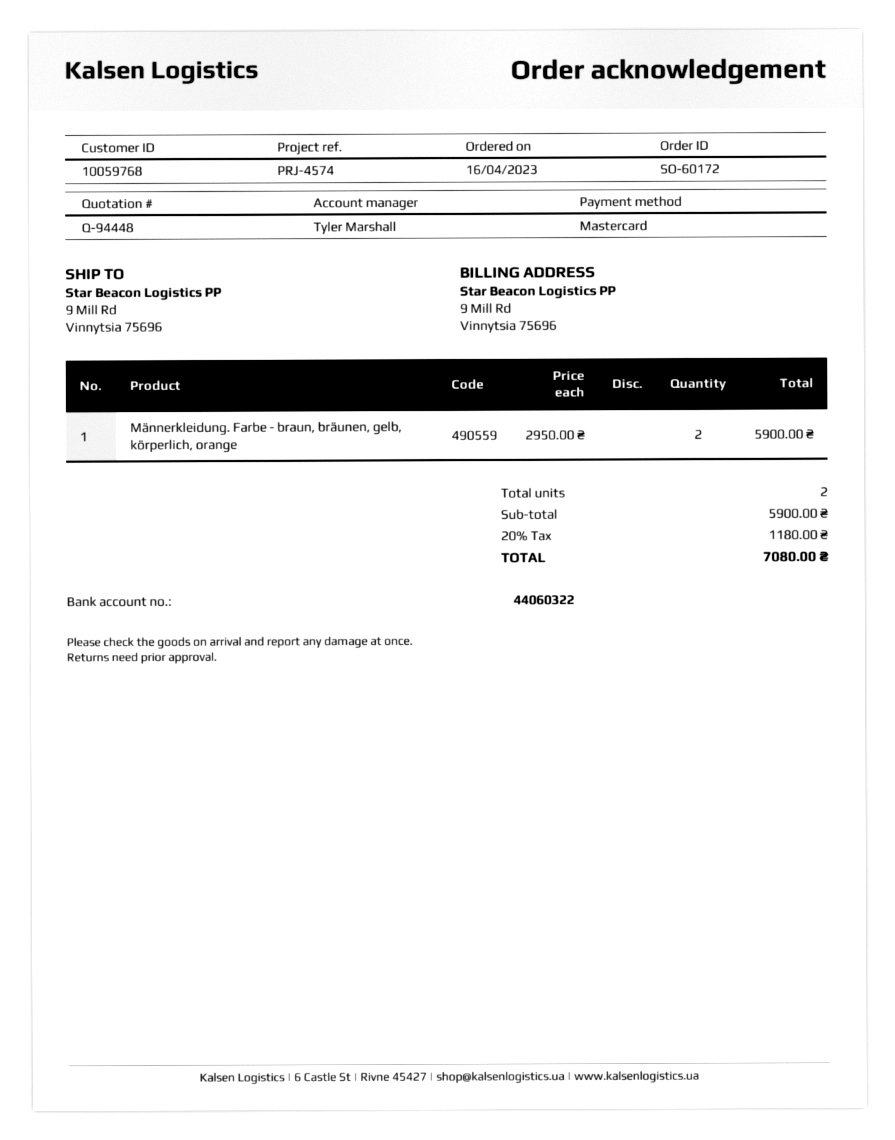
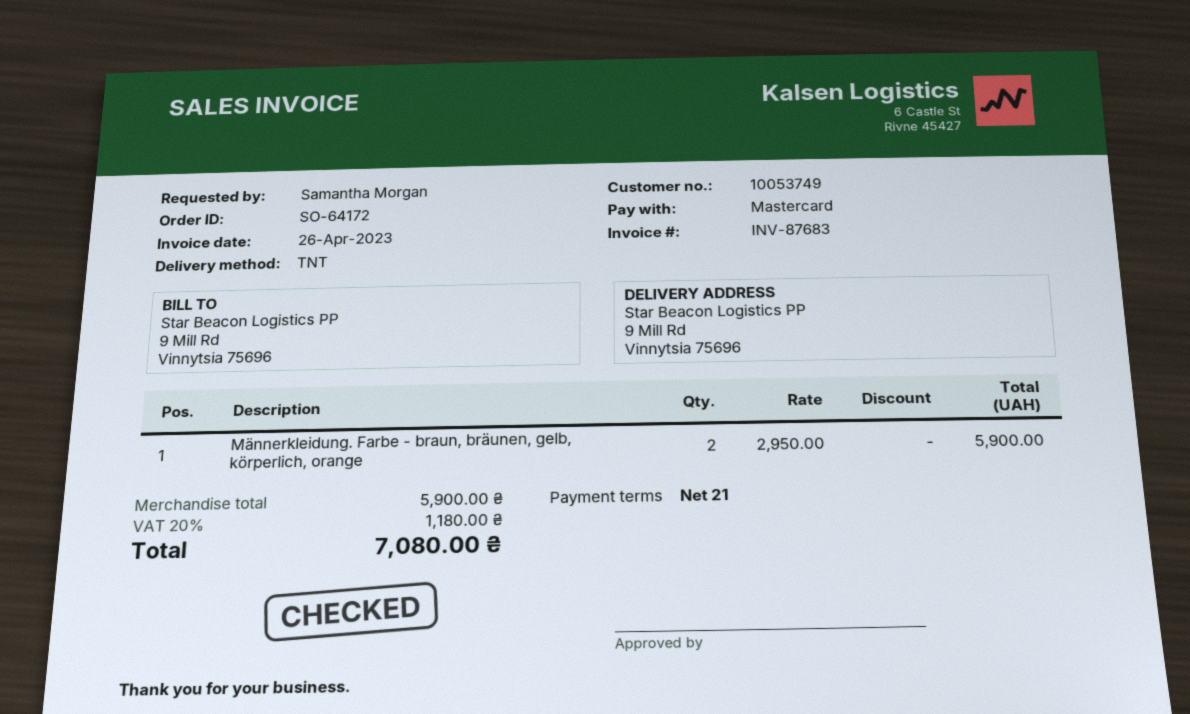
order number: SO-60172 -> SO-64172
customer number: 10059768 -> 10053749

